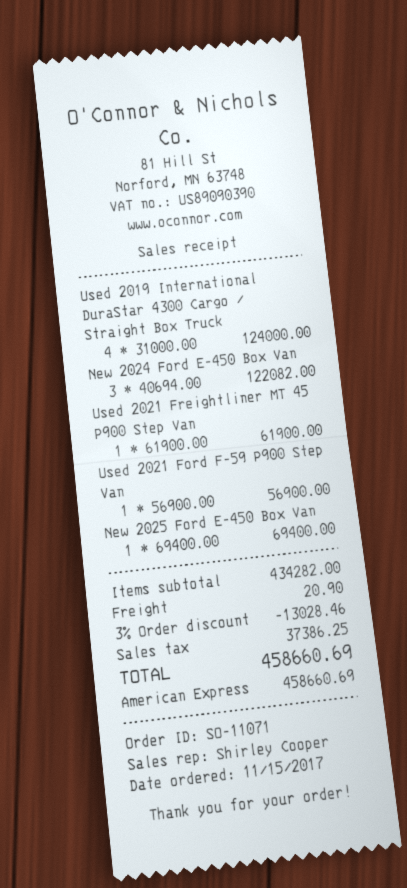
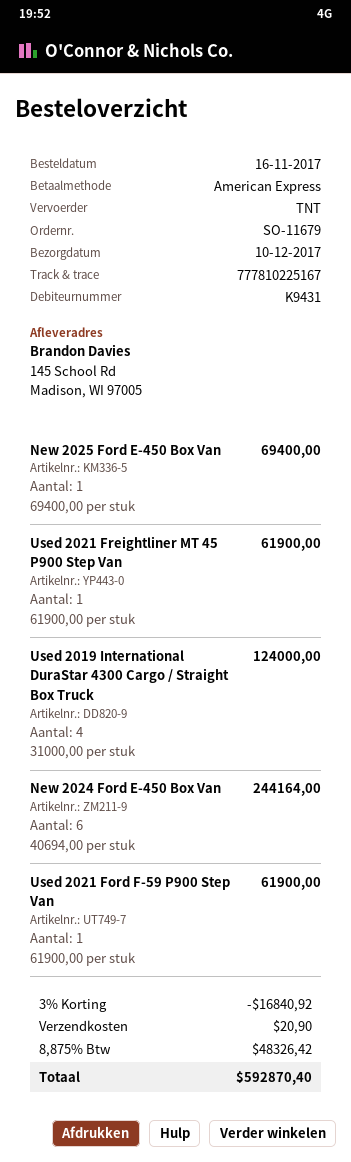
order number: SO-11071 -> SO-11679
order date: 2017-11-15 -> 2017-11-16
New 2024 Ford E-450 Box Van: 3 x 40694.00 = 122082.00 -> 6 x 40694.00 = 244164.00
Used 2021 Ford F-59 P900 Step Van: 1 x 56900.00 = 56900.00 -> 1 x 61900.00 = 61900.00
discount: 3% = 13028.46 -> 3% = 16840.92
tax: 37386.25 -> 48326.42
total: 458660.69 -> 592870.40

